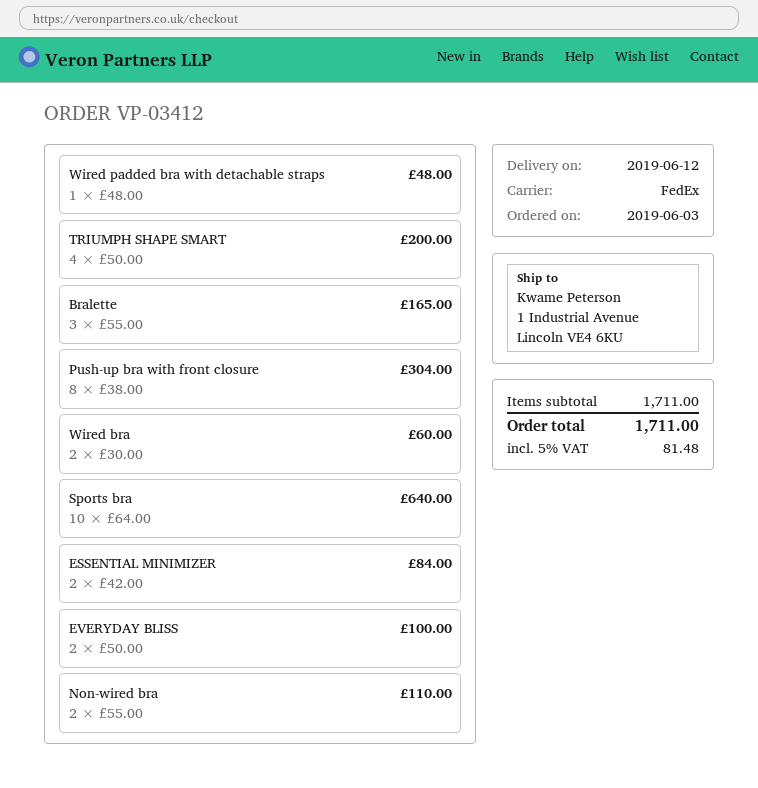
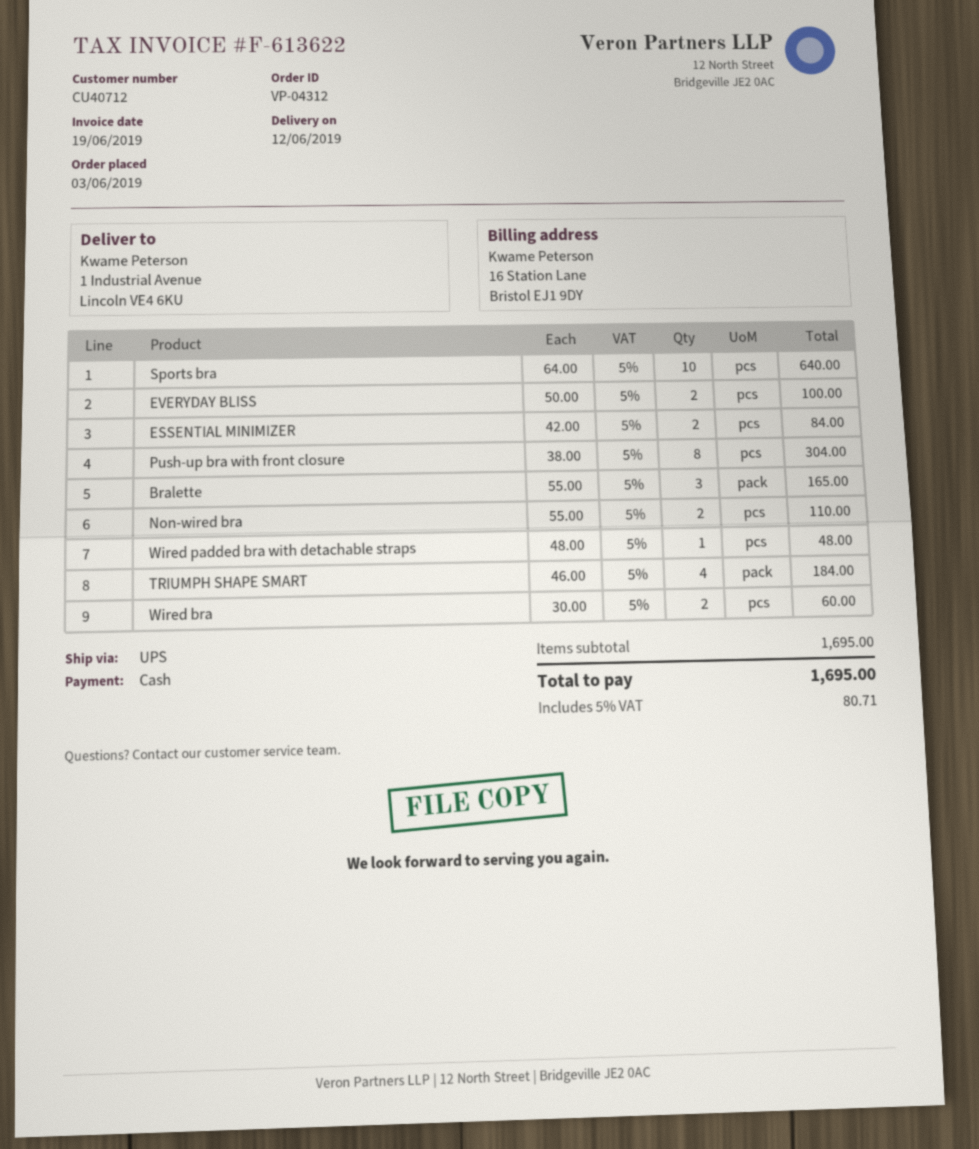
order number: VP-03412 -> VP-04312
shipping method: FedEx -> UPS
TRIUMPH SHAPE SMART: 4 x 50.00 = 200.00 -> 4 x 46.00 = 184.00
subtotal: 1711.00 -> 1695.00
tax: 5% = 81.48 -> 5% = 80.71
total: 1711.00 -> 1695.00

